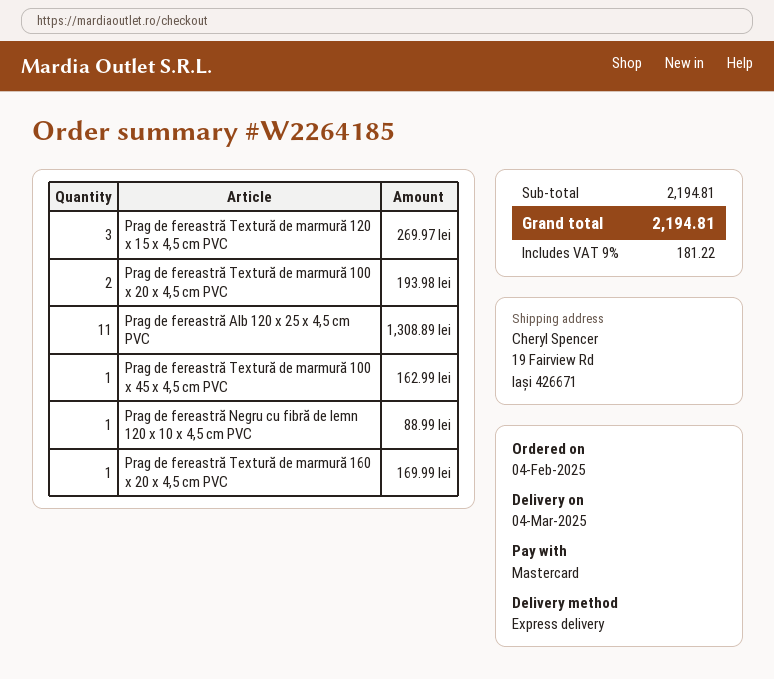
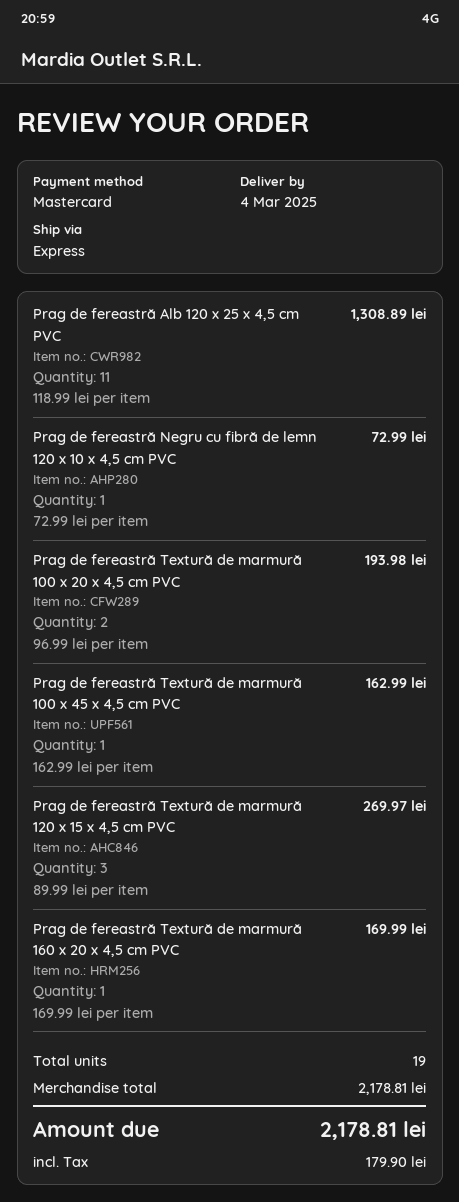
Prag de fereastră Negru cu fibră de lemn 120 x 10 x 4,5 cm PVC: 1 for 88.99 -> 1 for 72.99
subtotal: 2194.81 -> 2178.81
tax: 181.22 -> 179.90
total: 2194.81 -> 2178.81

